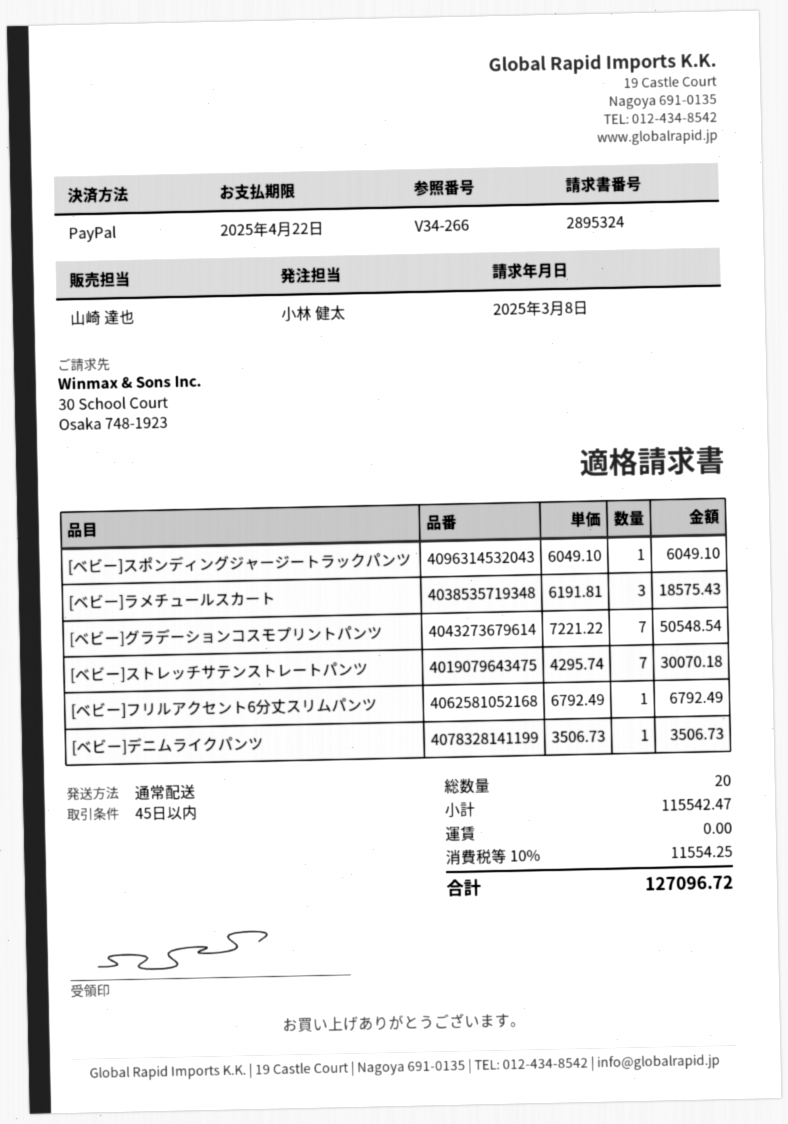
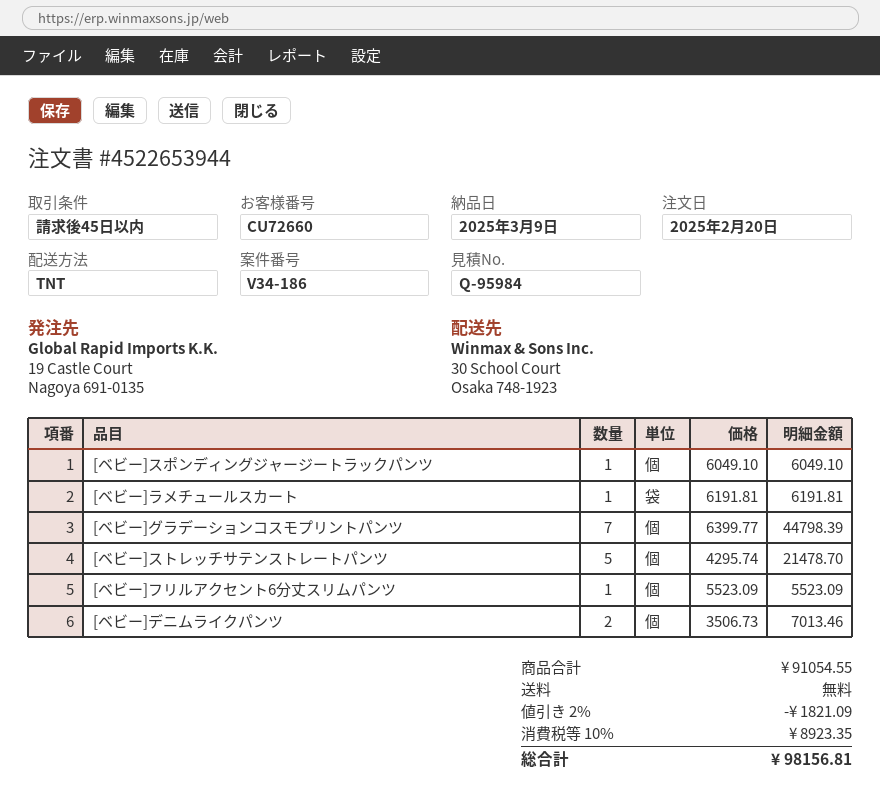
reference: V34-266 -> V34-186
shipping method: standard -> TNT
[ベビー]ラメチュールスカート: 3 x 6191.81 = 18575.43 -> 1 x 6191.81 = 6191.81
[ベビー]グラデーションコスモプリントパンツ: 7 x 7221.22 = 50548.54 -> 7 x 6399.77 = 44798.39
[ベビー]ストレッチサテンストレートパンツ: 7 x 4295.74 = 30070.18 -> 5 x 4295.74 = 21478.70
[ベビー]フリルアクセント6分丈スリムパンツ: 1 x 6792.49 = 6792.49 -> 1 x 5523.09 = 5523.09
[ベビー]デニムライクパンツ: 1 x 3506.73 = 3506.73 -> 2 x 3506.73 = 7013.46
subtotal: 115542.47 -> 91054.55
discount: none -> 2% = 1821.09
tax: 10% = 11554.25 -> 10% = 8923.35
total: 127096.72 -> 98156.81

